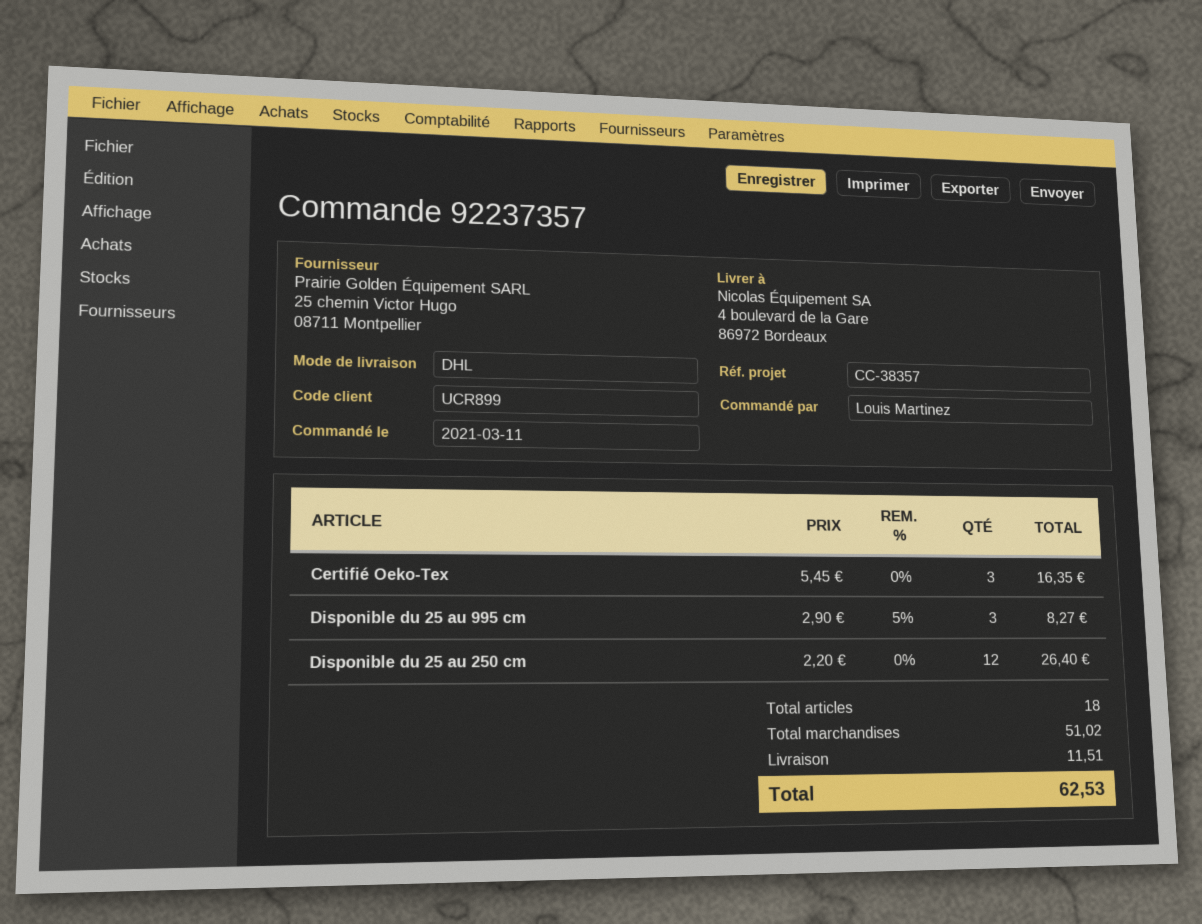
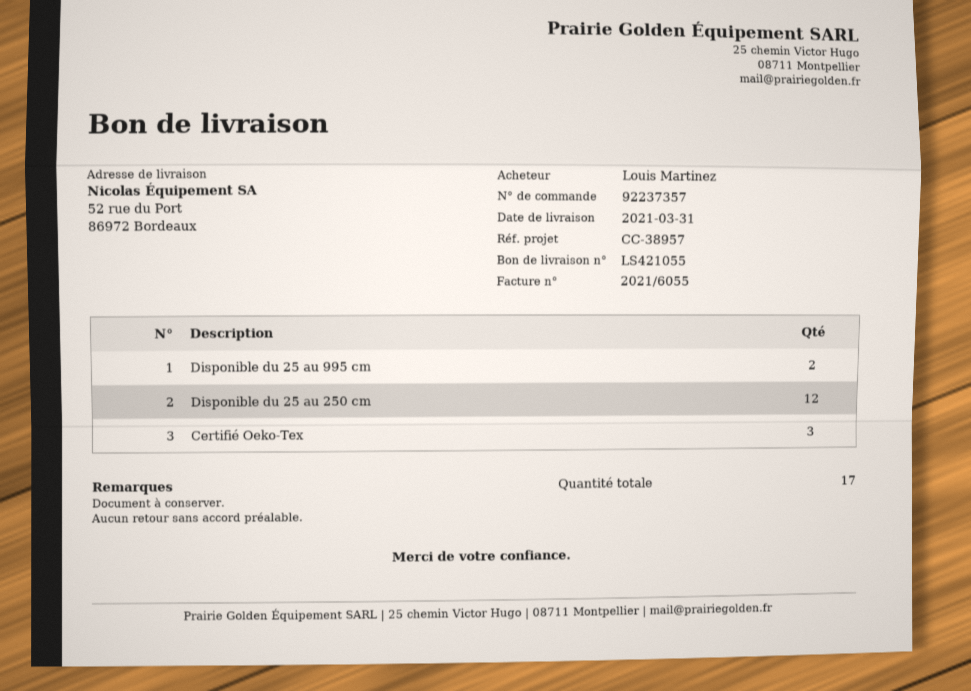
reference: CC-38357 -> CC-38957
ship to: 4 boulevard de la Gare, 86972 Bordeaux -> 52 rue du Port, 86972 Bordeaux
Disponible du 25 au 995 cm: 3 -> 2
total quantity: 18 -> 17

